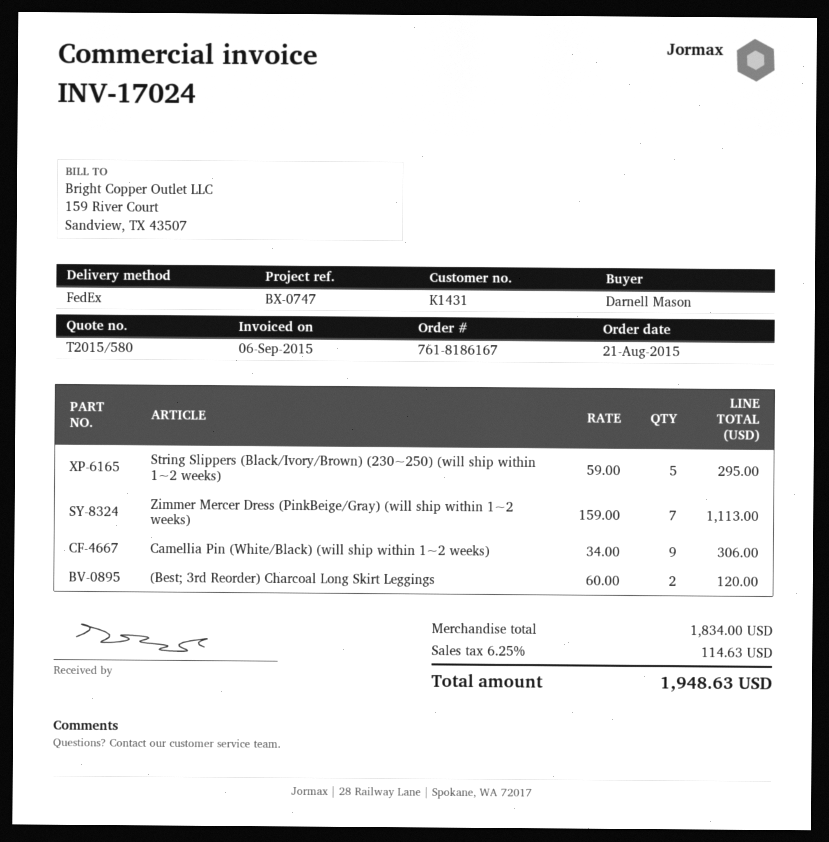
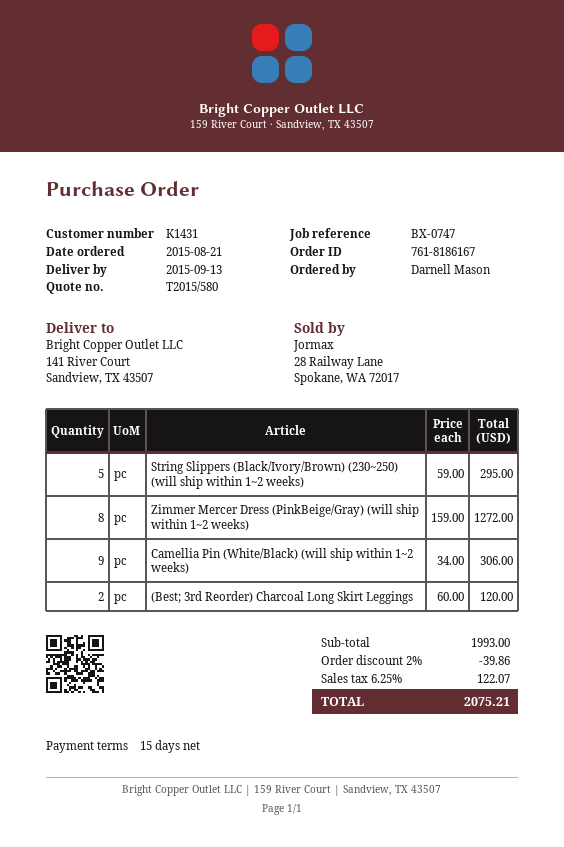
Zimmer Mercer Dress (PinkBeige/Gray) (will ship within 1~2 weeks): 7 x 159.00 = 1113.00 -> 8 x 159.00 = 1272.00
subtotal: 1834.00 -> 1993.00
discount: none -> 2% = 39.86
tax: 6.25% = 114.63 -> 6.25% = 122.07
total: 1948.63 -> 2075.21

